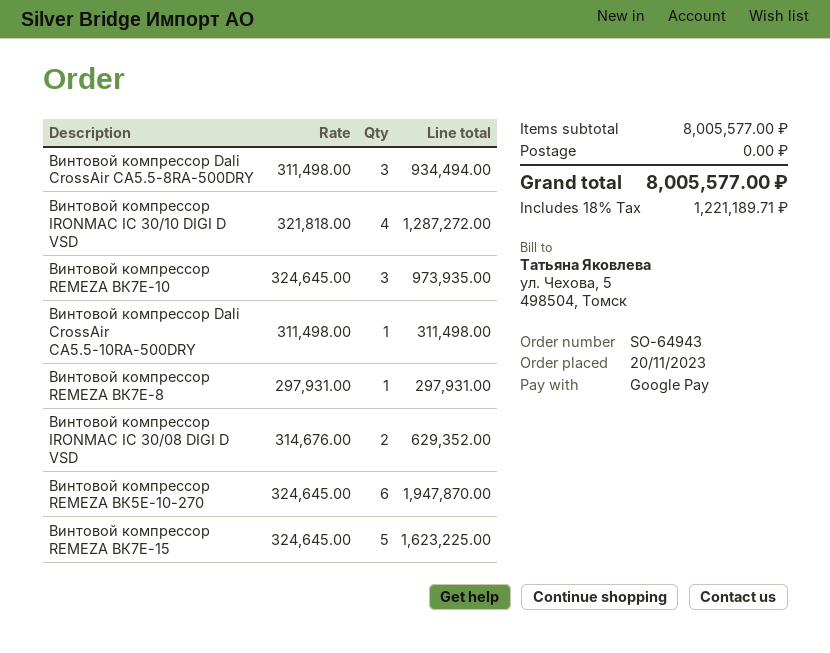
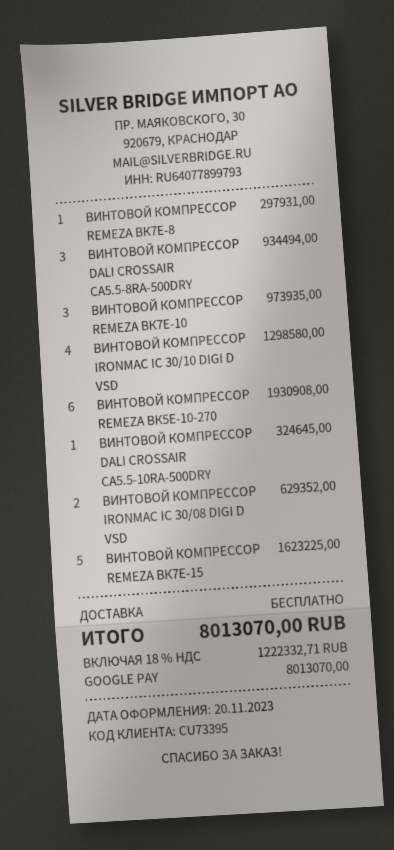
Винтовой компрессор IRONMAC IC 30/10 DIGI D VSD: 4 for 1287272.00 -> 4 for 1298580.00
Винтовой компрессор Dali CrossAir CA5.5-10RA-500DRY: 1 for 311498.00 -> 1 for 324645.00
Винтовой компрессор REMEZA ВК5Е-10-270: 6 for 1947870.00 -> 6 for 1930908.00
tax: 18% = 1221189.71 -> 18% = 1222332.71
total: 8005577.00 -> 8013070.00

